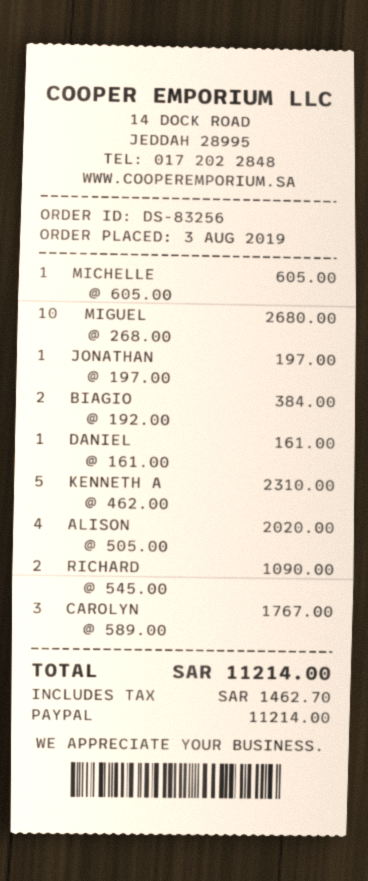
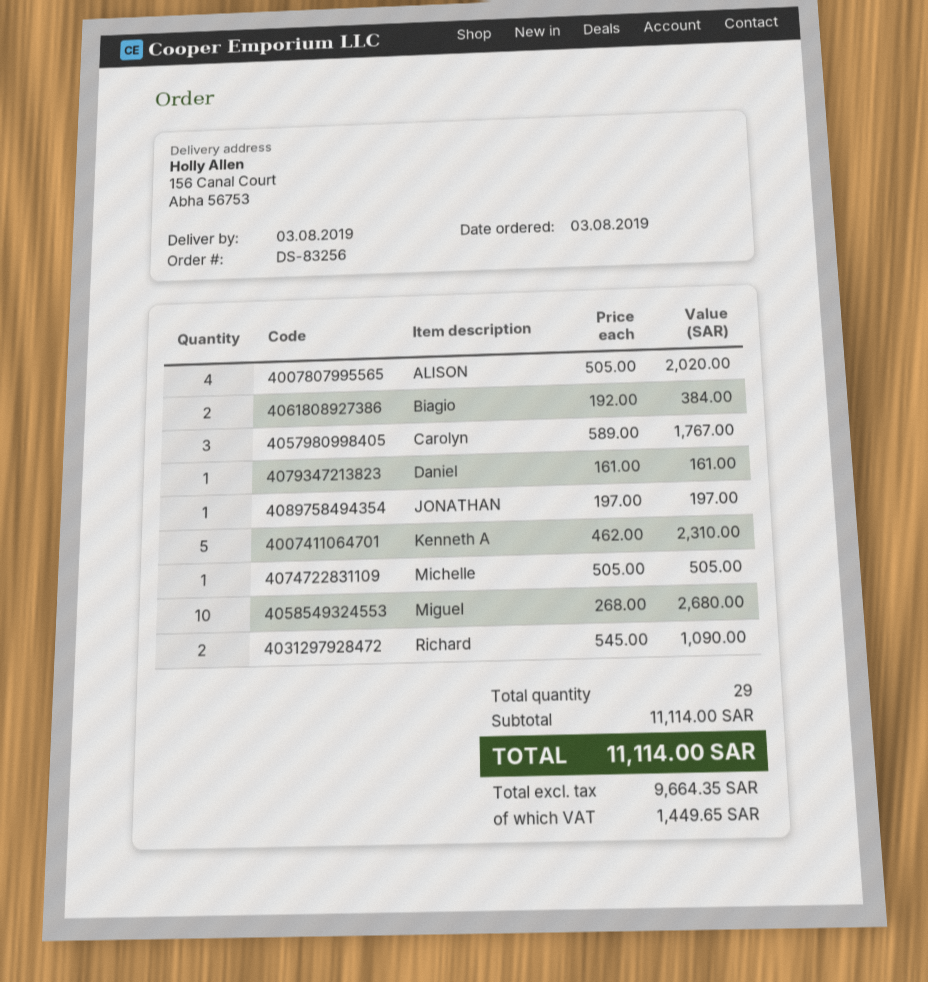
MICHELLE: 1 x 605.00 = 605.00 -> 1 x 505.00 = 505.00
tax: 1462.70 -> 1449.65
total: 11214.00 -> 11114.00

